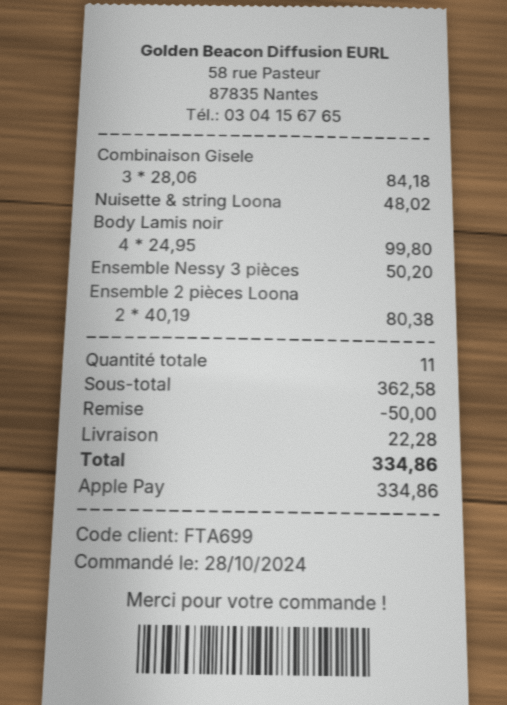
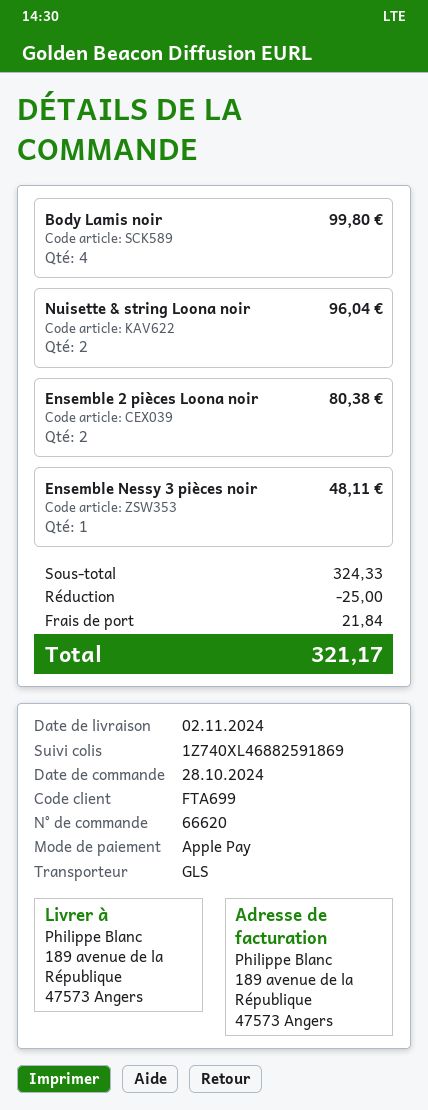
Combinaison Gisele: 3 for 84.18 -> none
Nuisette & string Loona: 1 for 48.02 -> 2 for 96.04
Ensemble Nessy 3 pièces: 1 for 50.20 -> 1 for 48.11
subtotal: 362.58 -> 324.33
discount: 50.00 -> 25.00
shipping: 22.28 -> 21.84
total: 334.86 -> 321.17

